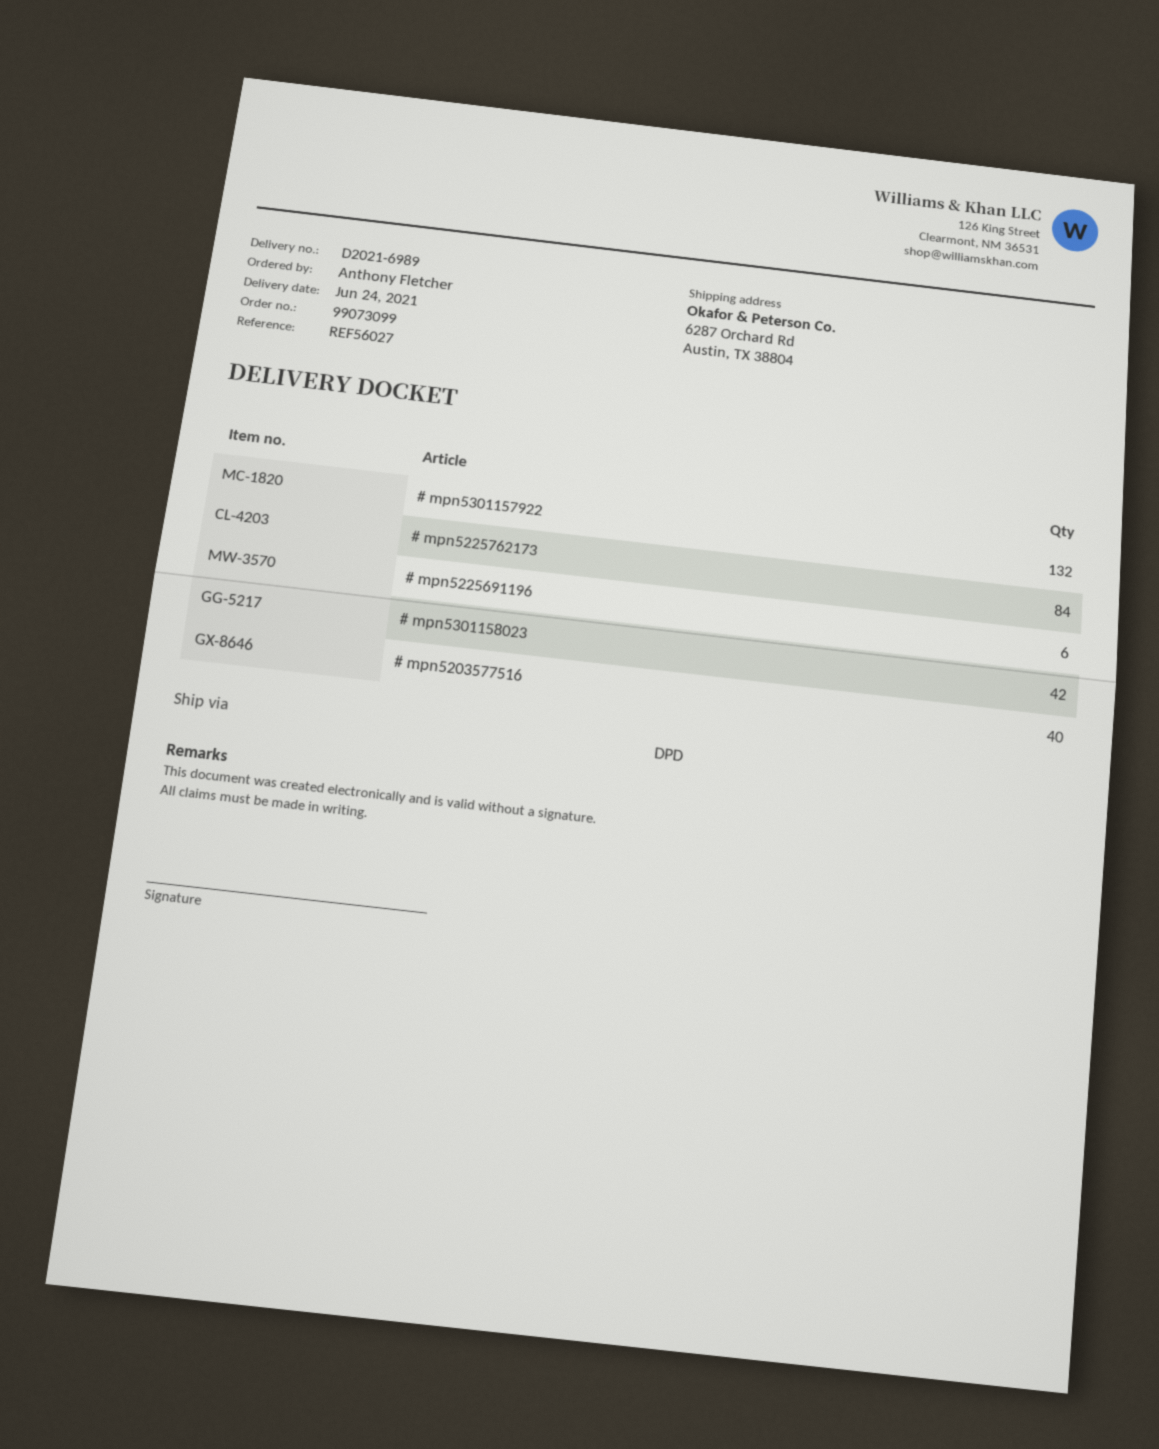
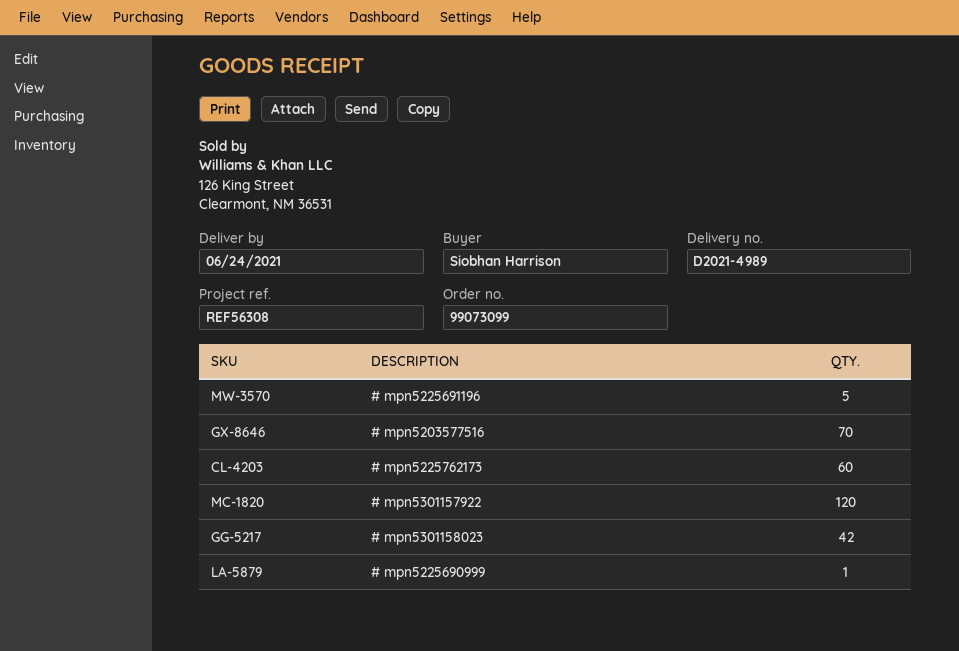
delivery note number: D2021-6989 -> D2021-4989
reference: REF56027 -> REF56308
ordered by: Anthony Fletcher -> Siobhan Harrison
# mpn5301157922: 132 -> 120
# mpn5225762173: 84 -> 60
# mpn5225691196: 6 -> 5
# mpn5203577516: 40 -> 70
# mpn5225690999: none -> 1

